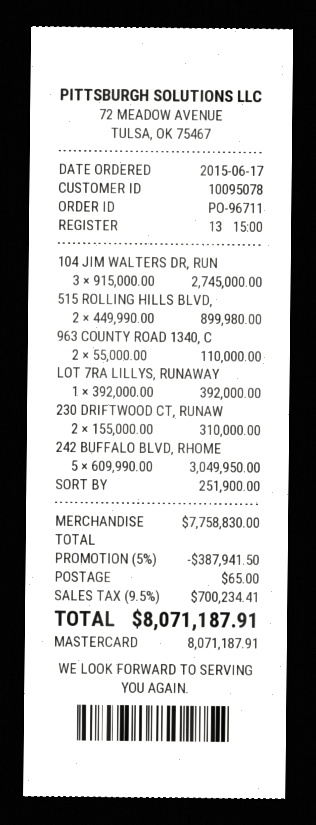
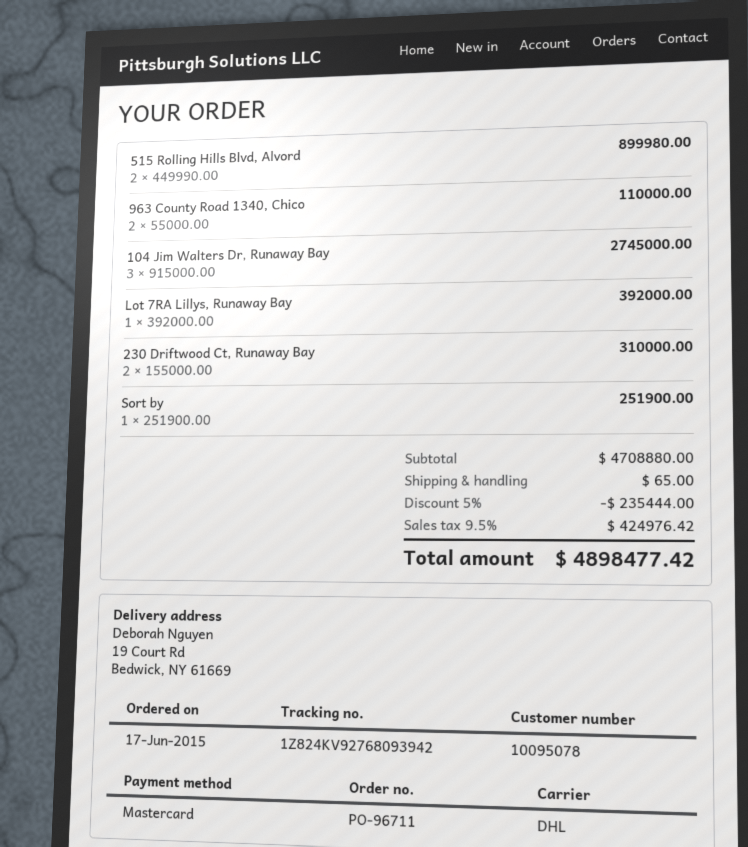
242 BUFFALO BLVD, RHOME: 5 x 609990.00 = 3049950.00 -> none
subtotal: 7758830.00 -> 4708880.00
discount: 5% = 387941.50 -> 5% = 235444.00
tax: 9.5% = 700234.41 -> 9.5% = 424976.42
total: 8071187.91 -> 4898477.42

